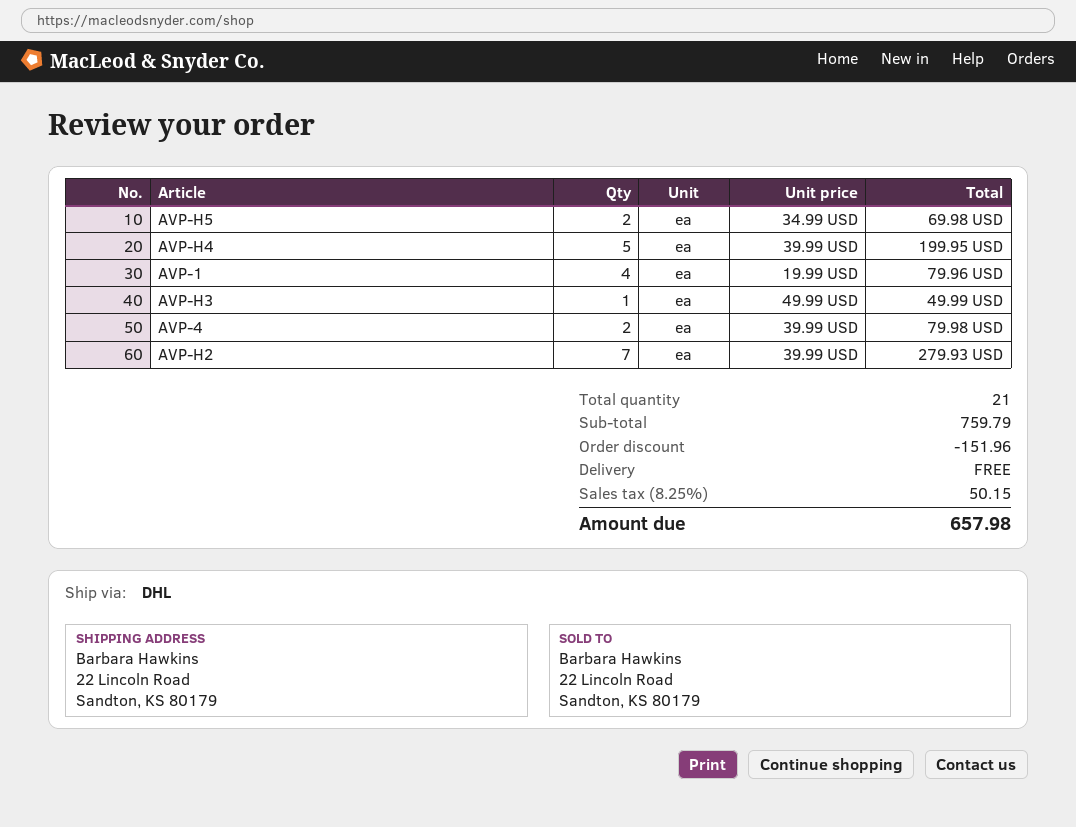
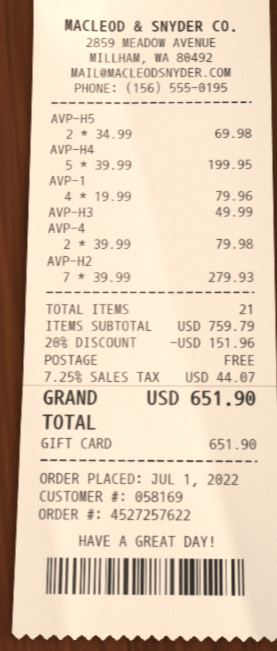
tax: 8.25% = 50.15 -> 7.25% = 44.07
total: 657.98 -> 651.90

